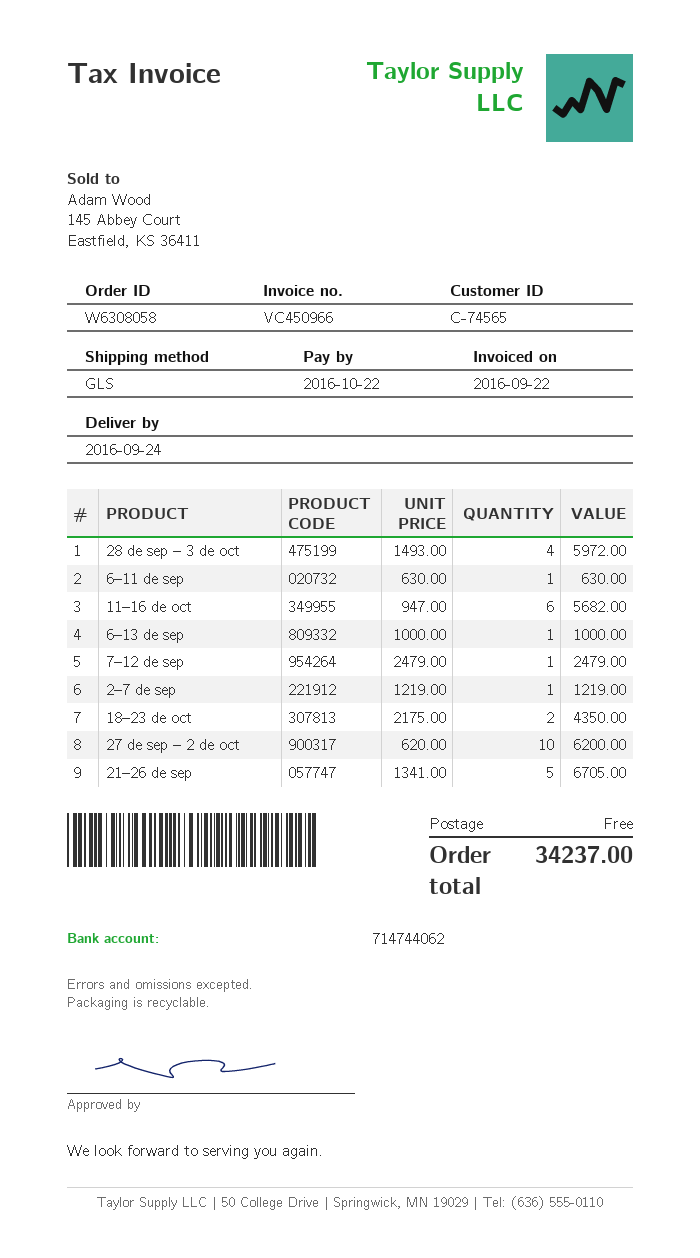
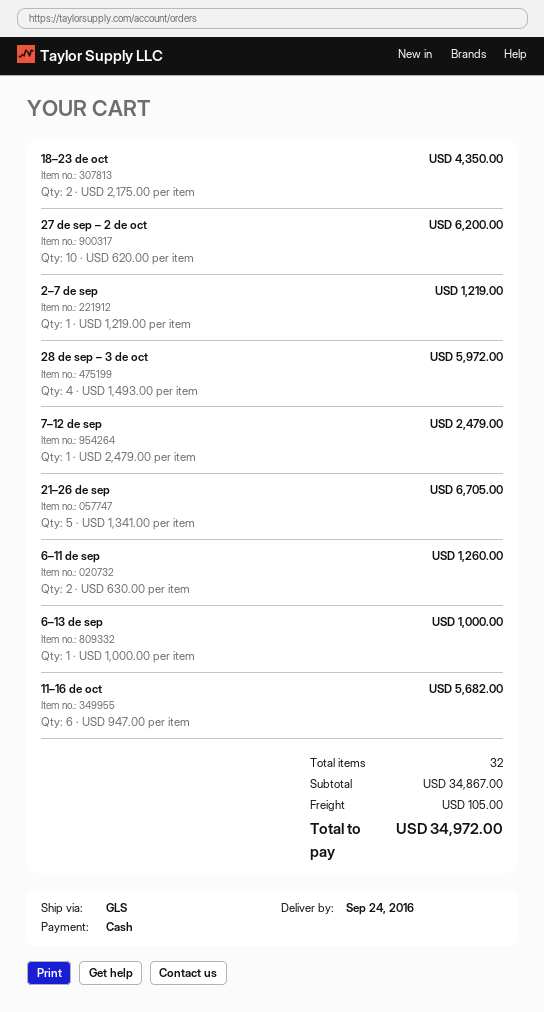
6–11 de sep: 1 x 630.00 = 630.00 -> 2 x 630.00 = 1260.00
shipping: 0.00 -> 105.00
total: 34237.00 -> 34972.00

